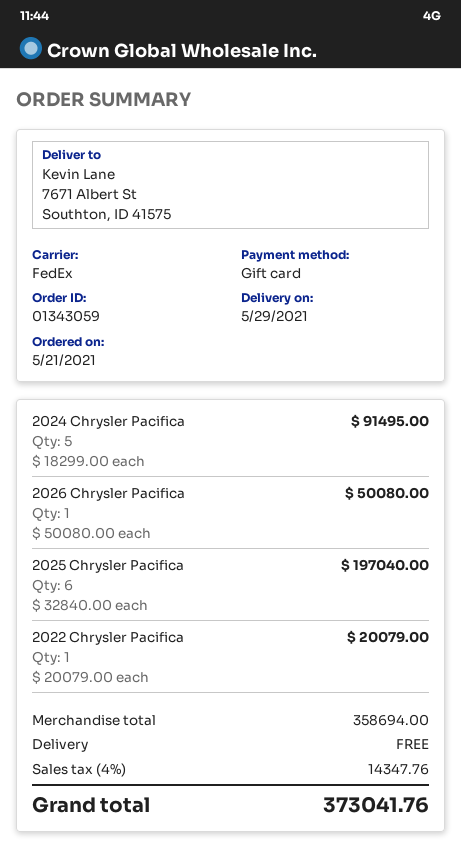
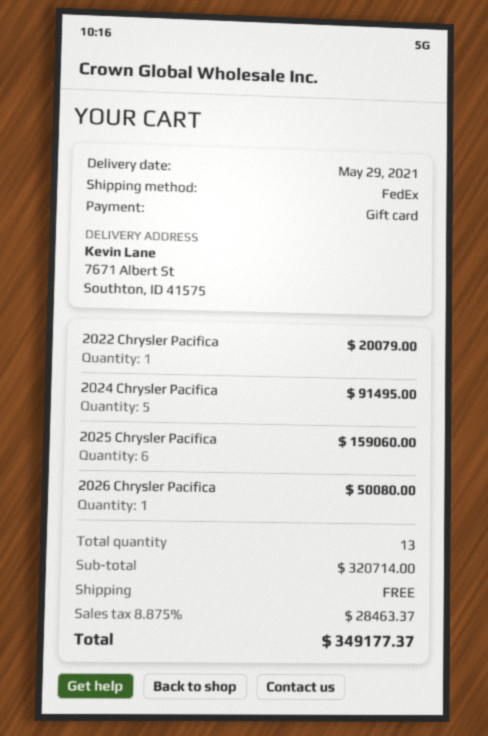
2025 Chrysler Pacifica: 6 for 197040.00 -> 6 for 159060.00
subtotal: 358694.00 -> 320714.00
tax: 4% = 14347.76 -> 8.875% = 28463.37
total: 373041.76 -> 349177.37

